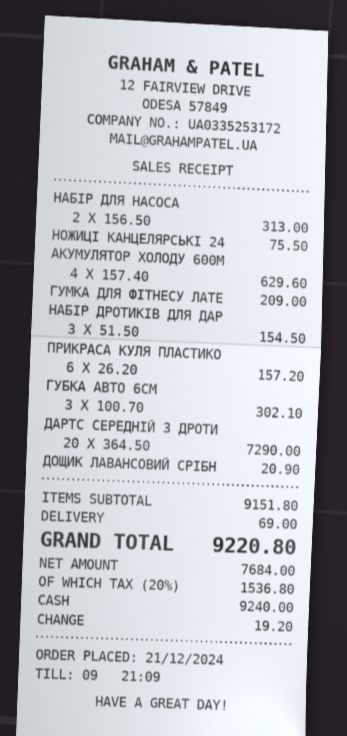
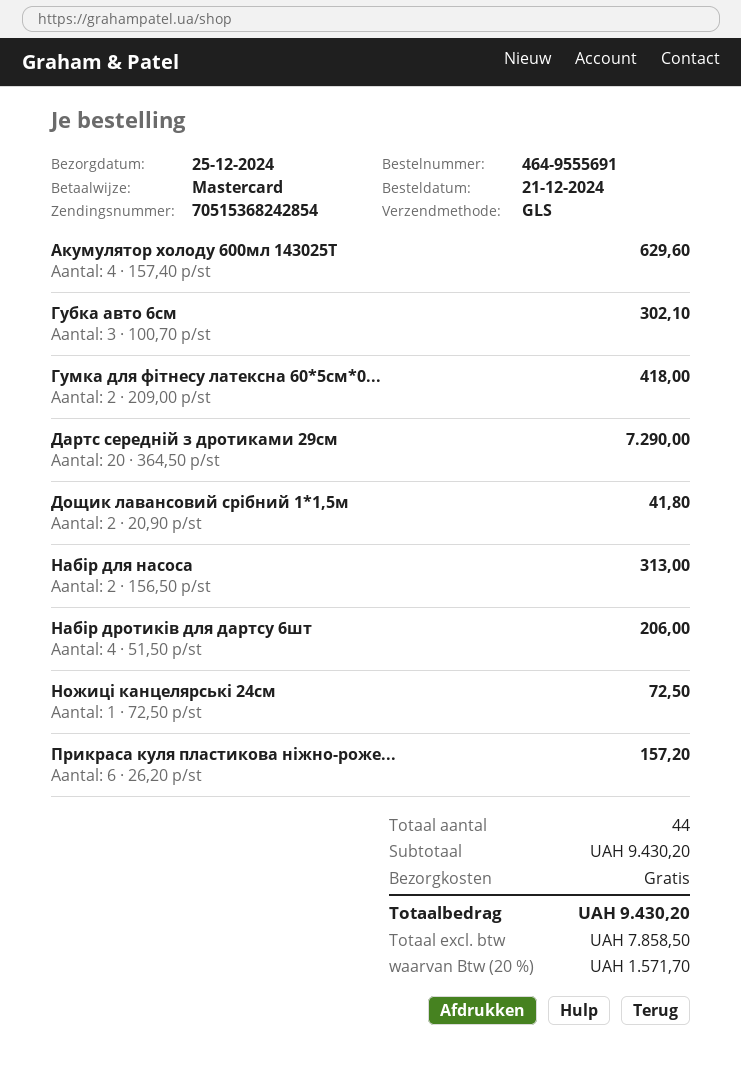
payment method: cash -> Mastercard
НОЖИЦІ КАНЦЕЛЯРСЬКІ 24: 1 x 75.50 = 75.50 -> 1 x 72.50 = 72.50
ГУМКА ДЛЯ ФІТНЕСУ ЛАТЕ: 1 x 209.00 = 209.00 -> 2 x 209.00 = 418.00
НАБІР ДРОТИКІВ ДЛЯ ДАР: 3 x 51.50 = 154.50 -> 4 x 51.50 = 206.00
ДОЩИК ЛАВАНСОВИЙ СРІБН: 1 x 20.90 = 20.90 -> 2 x 20.90 = 41.80
subtotal: 9151.80 -> 9430.20
shipping: 69.00 -> 0.00
net: 7684.00 -> 7858.50
tax: 20% = 1536.80 -> 20% = 1571.70
total: 9220.80 -> 9430.20

